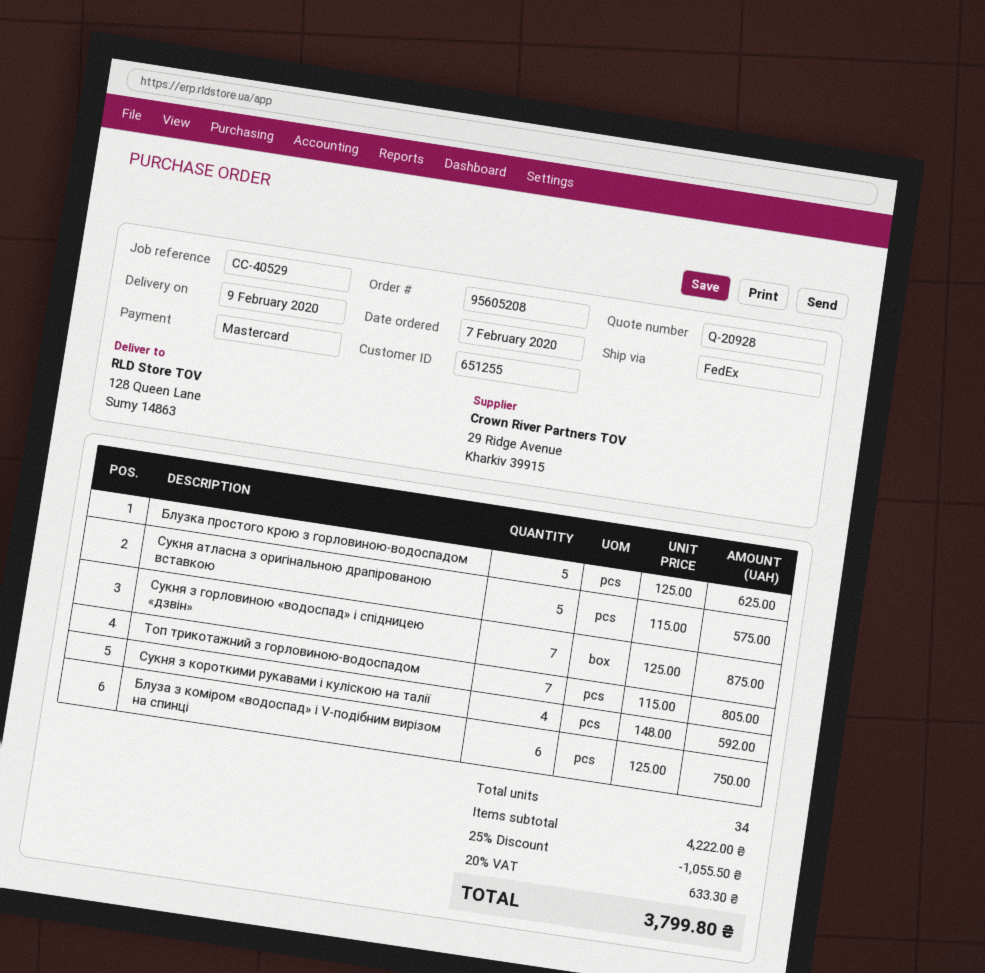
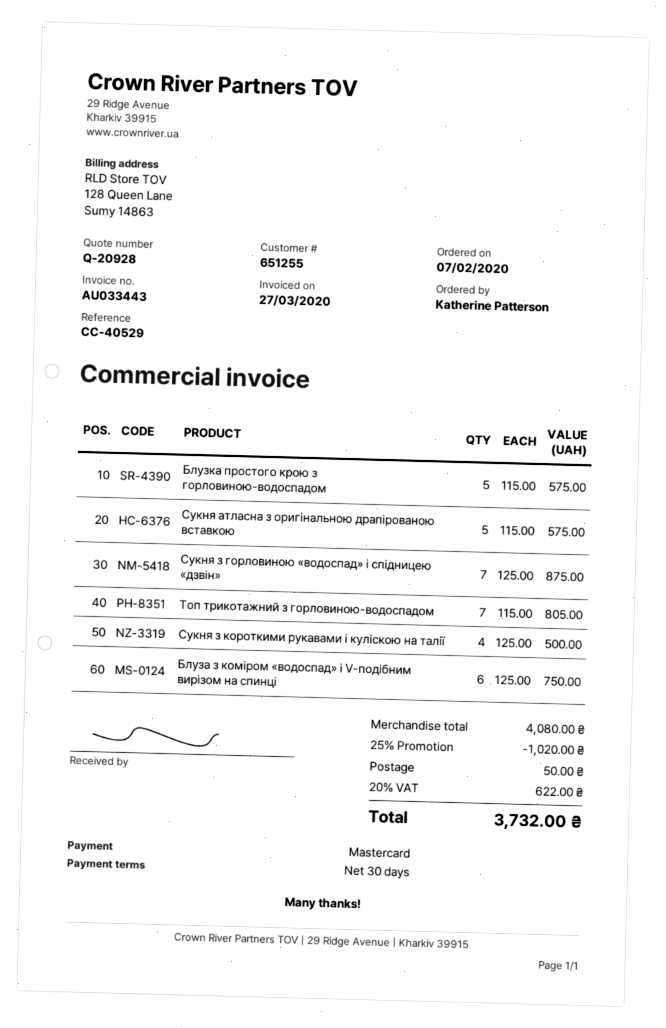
Блузка простого крою з горловиною-водоспадом: 5 x 125.00 = 625.00 -> 5 x 115.00 = 575.00
Сукня з короткими рукавами і куліскою на талії: 4 x 148.00 = 592.00 -> 4 x 125.00 = 500.00
subtotal: 4222.00 -> 4080.00
discount: 25% = 1055.50 -> 25% = 1020.00
shipping: none -> 50.00
tax: 20% = 633.30 -> 20% = 622.00
total: 3799.80 -> 3732.00

